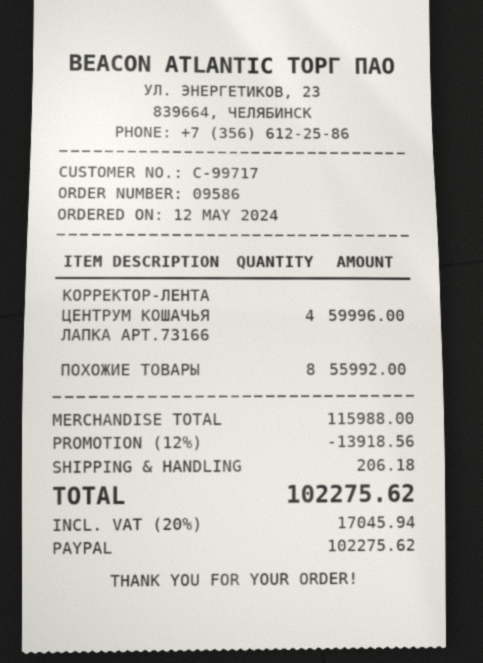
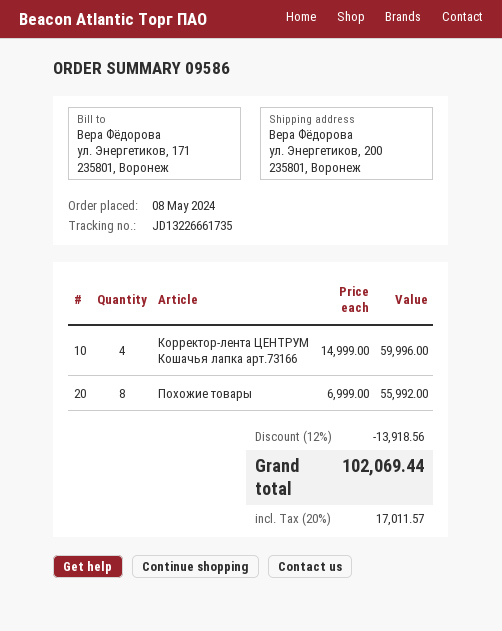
order date: 2024-05-12 -> 2024-05-08
shipping: 206.18 -> none
tax: 20% = 17045.94 -> 20% = 17011.57
total: 102275.62 -> 102069.44

